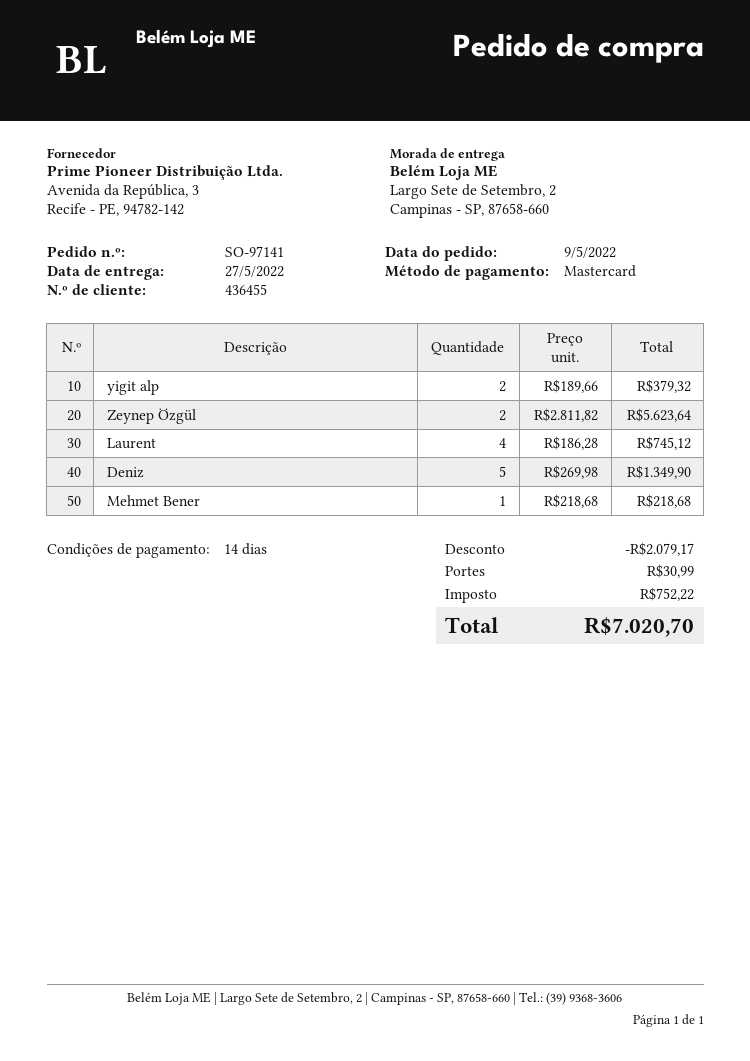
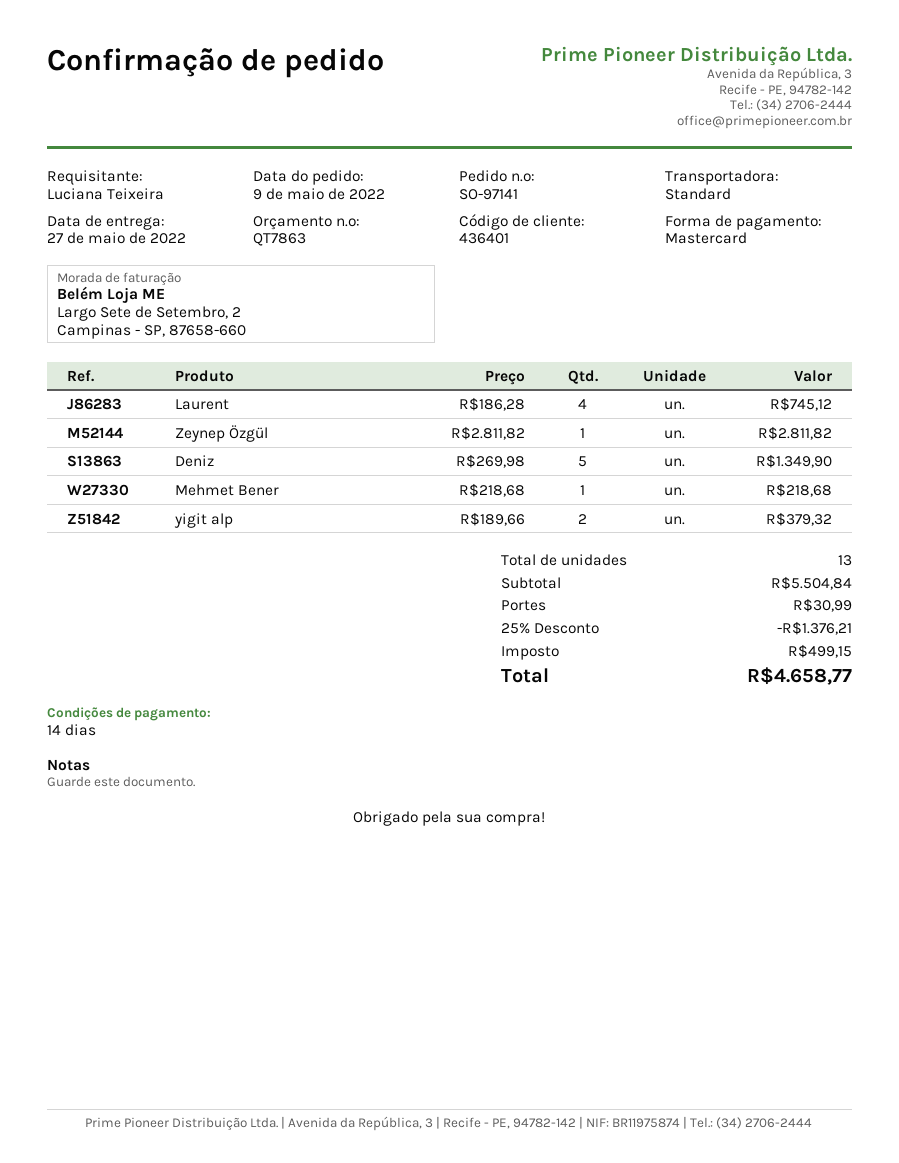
customer number: 436455 -> 436401
Zeynep Özgül: 2 x 2811.82 = 5623.64 -> 1 x 2811.82 = 2811.82
discount: 2079.17 -> 1376.21
tax: 752.22 -> 499.15
total: 7020.70 -> 4658.77

